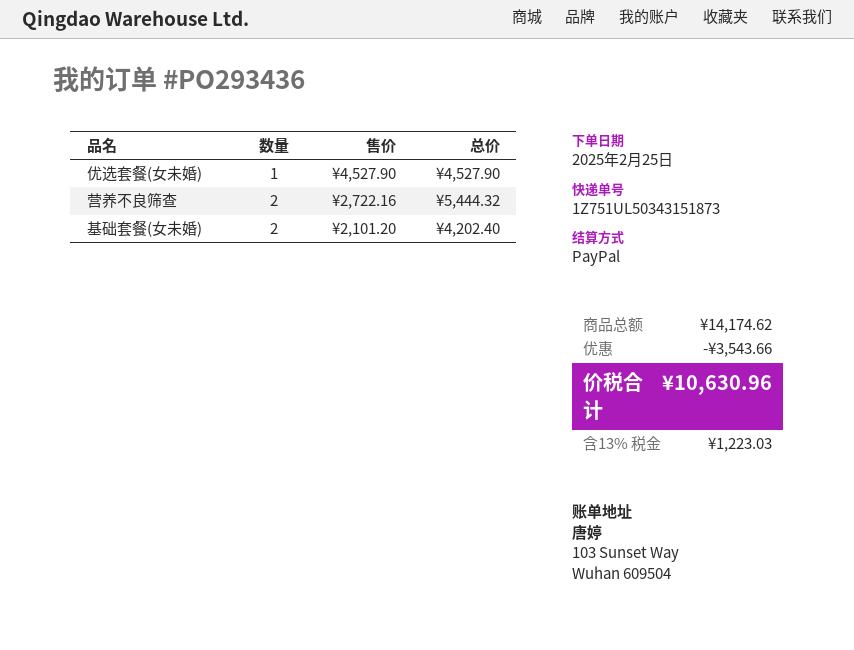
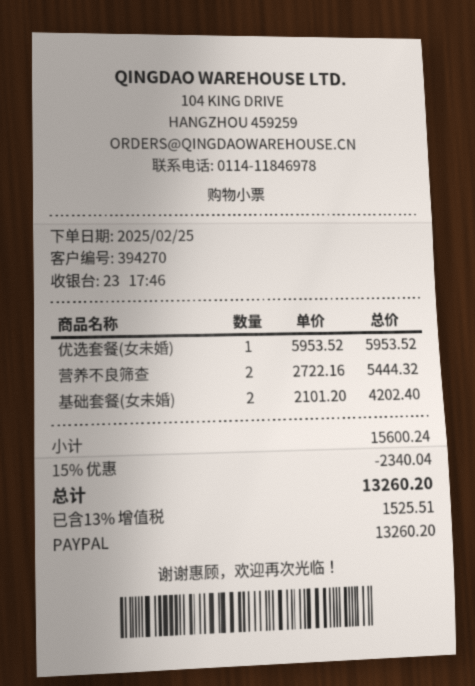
优选套餐(女未婚): 1 x 4527.90 = 4527.90 -> 1 x 5953.52 = 5953.52
subtotal: 14174.62 -> 15600.24
discount: 3543.66 -> 2340.04
tax: 13% = 1223.03 -> 13% = 1525.51
total: 10630.96 -> 13260.20

